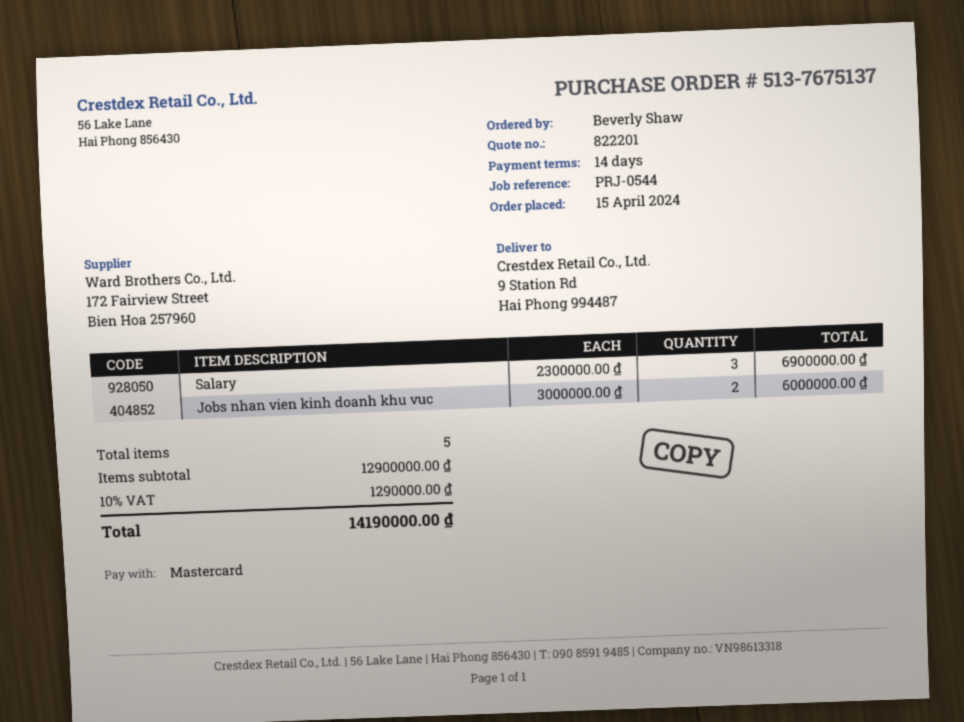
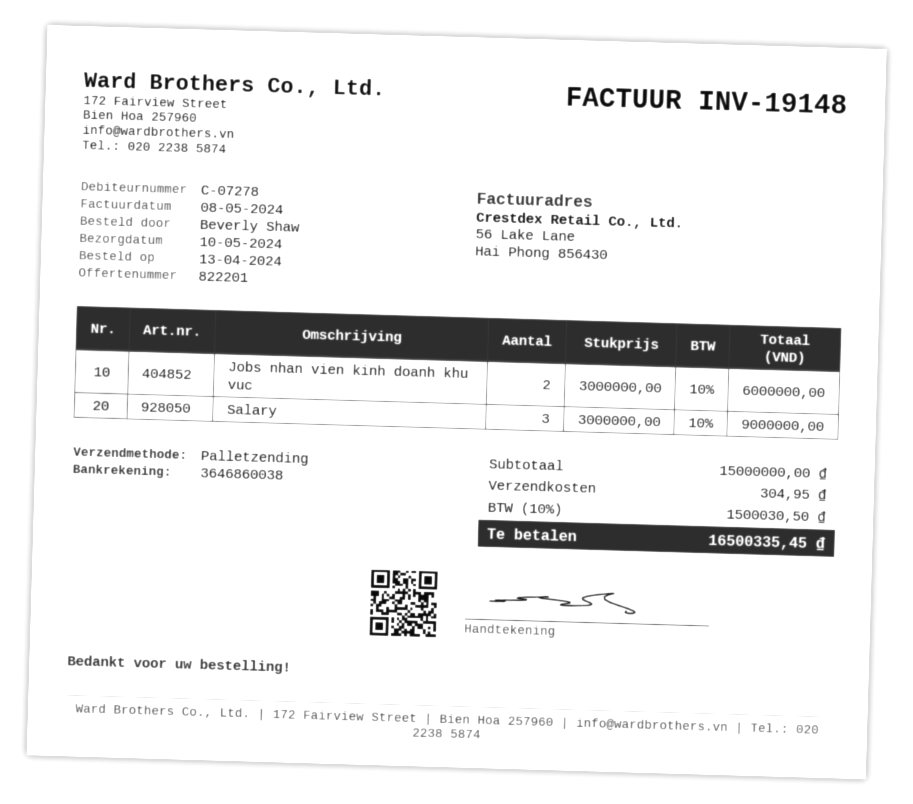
order date: 2024-04-15 -> 2024-04-13
Salary: 3 x 2300000.00 = 6900000.00 -> 3 x 3000000.00 = 9000000.00
subtotal: 12900000.00 -> 15000000.00
shipping: none -> 304.95
tax: 10% = 1290000.00 -> 10% = 1500030.50
total: 14190000.00 -> 16500335.45

